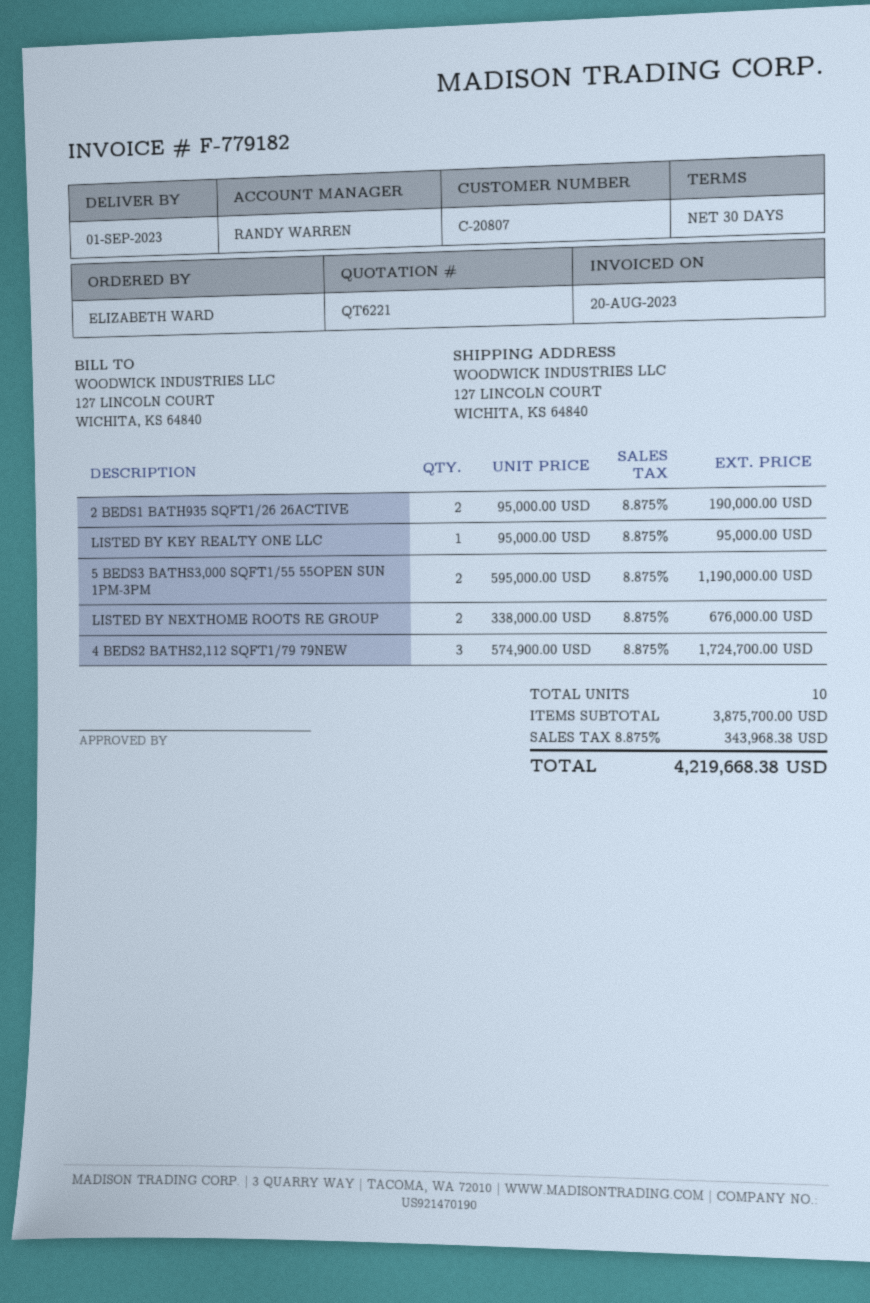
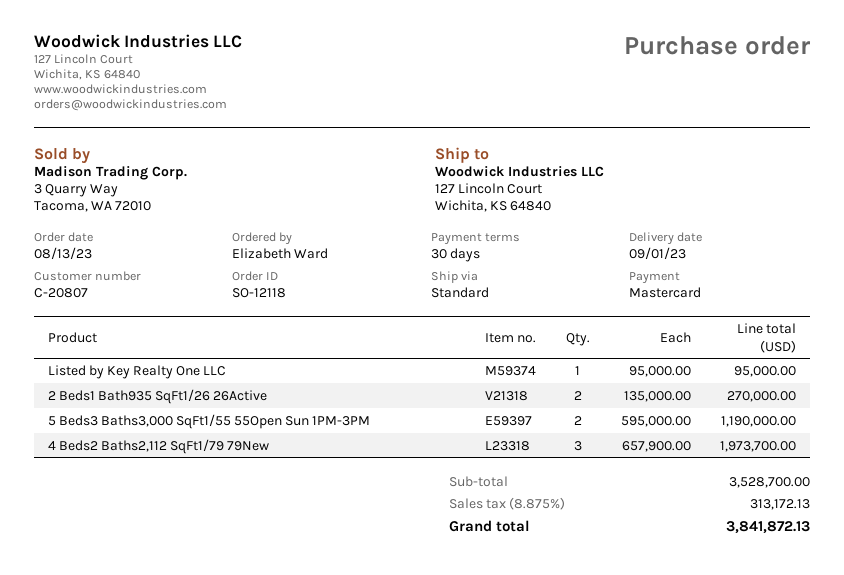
2 BEDS1 BATH935 SQFT1/26 26ACTIVE: 2 x 95000.00 = 190000.00 -> 2 x 135000.00 = 270000.00
LISTED BY NEXTHOME ROOTS RE GROUP: 2 x 338000.00 = 676000.00 -> none
4 BEDS2 BATHS2,112 SQFT1/79 79NEW: 3 x 574900.00 = 1724700.00 -> 3 x 657900.00 = 1973700.00
subtotal: 3875700.00 -> 3528700.00
tax: 8.875% = 343968.38 -> 8.875% = 313172.13
total: 4219668.38 -> 3841872.13

